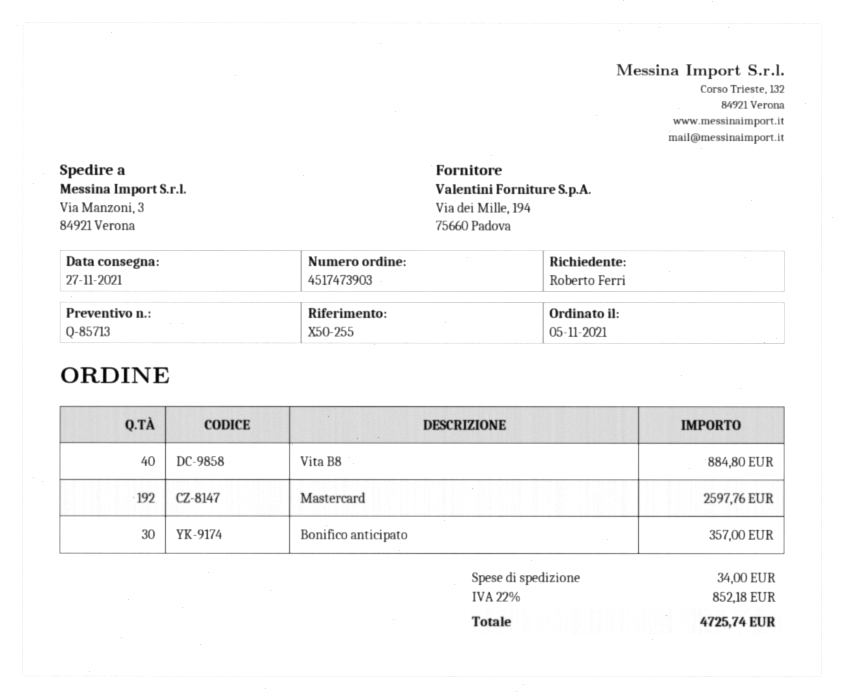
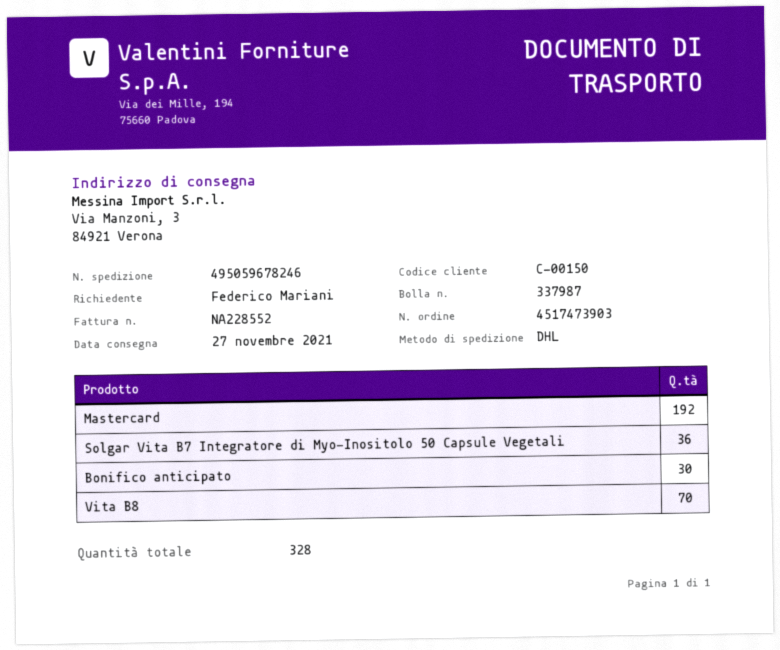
ordered by: Roberto Ferri -> Federico Mariani
Vita B8: 40 -> 70
Solgar Vita B7 Integratore di Myo-Inositolo 50 Capsule Vegetali: none -> 36

